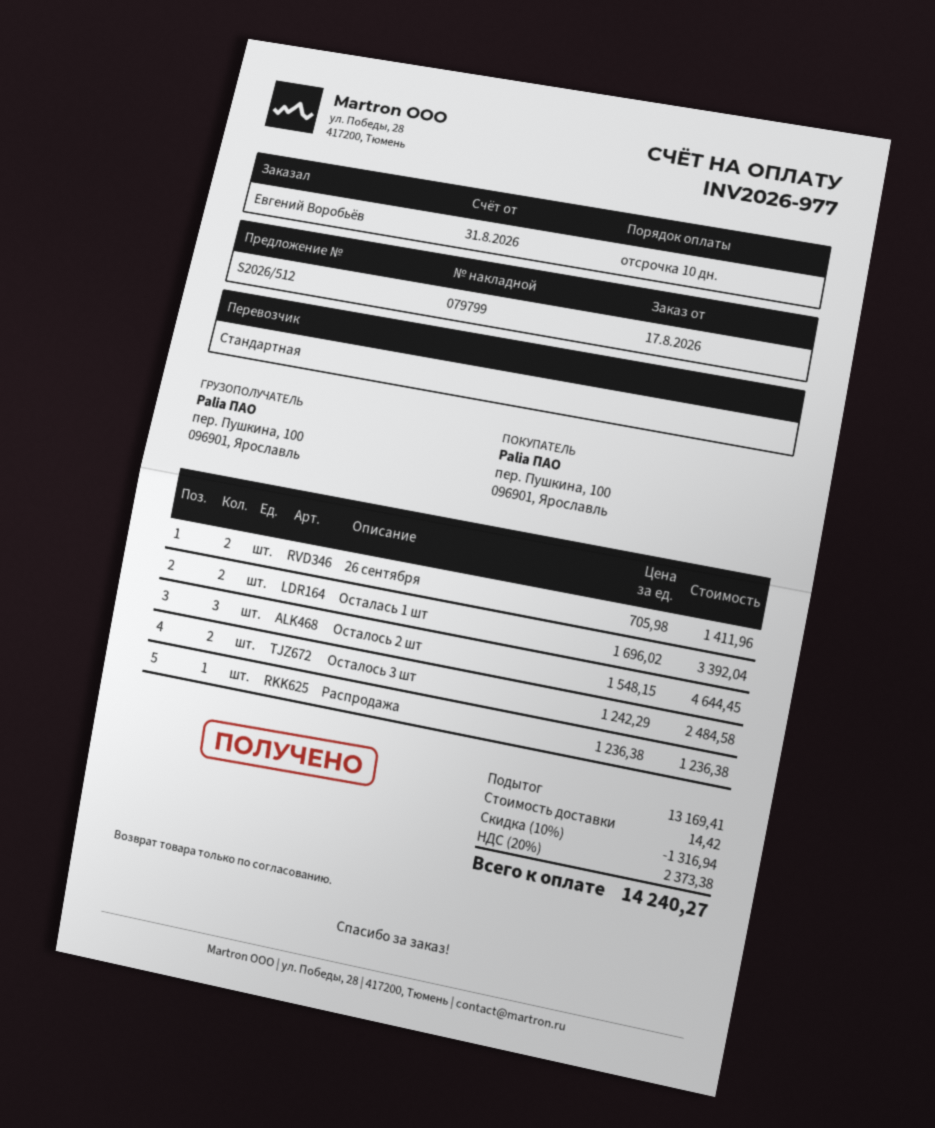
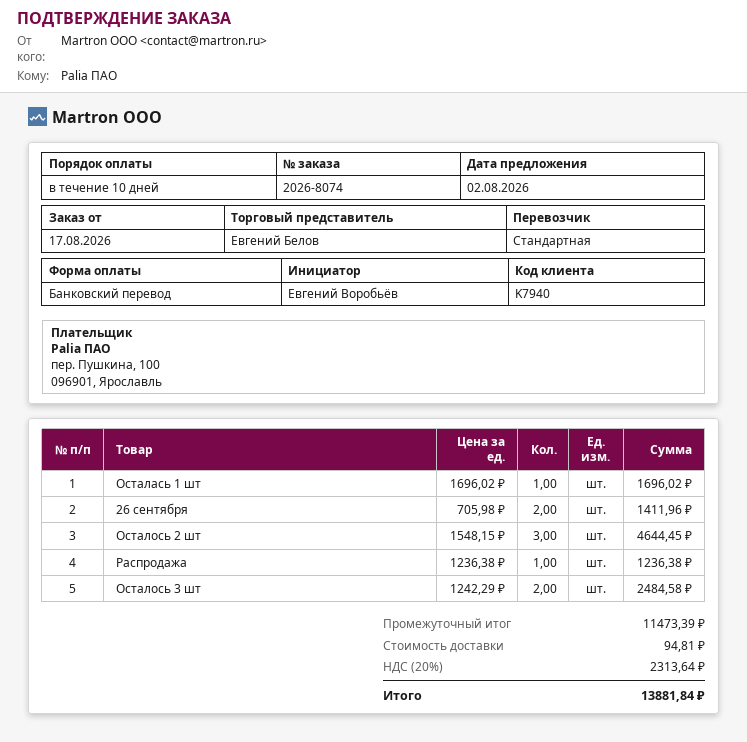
Осталась 1 шт: 2 x 1696.02 = 3392.04 -> 1 x 1696.02 = 1696.02
subtotal: 13169.41 -> 11473.39
discount: 10% = 1316.94 -> none
shipping: 14.42 -> 94.81
tax: 20% = 2373.38 -> 20% = 2313.64
total: 14240.27 -> 13881.84

